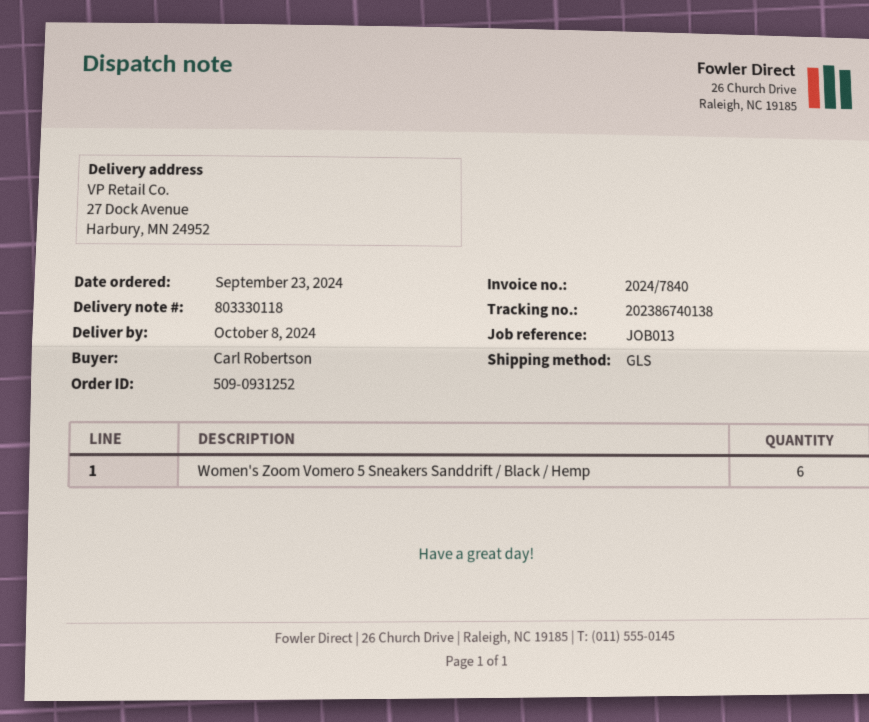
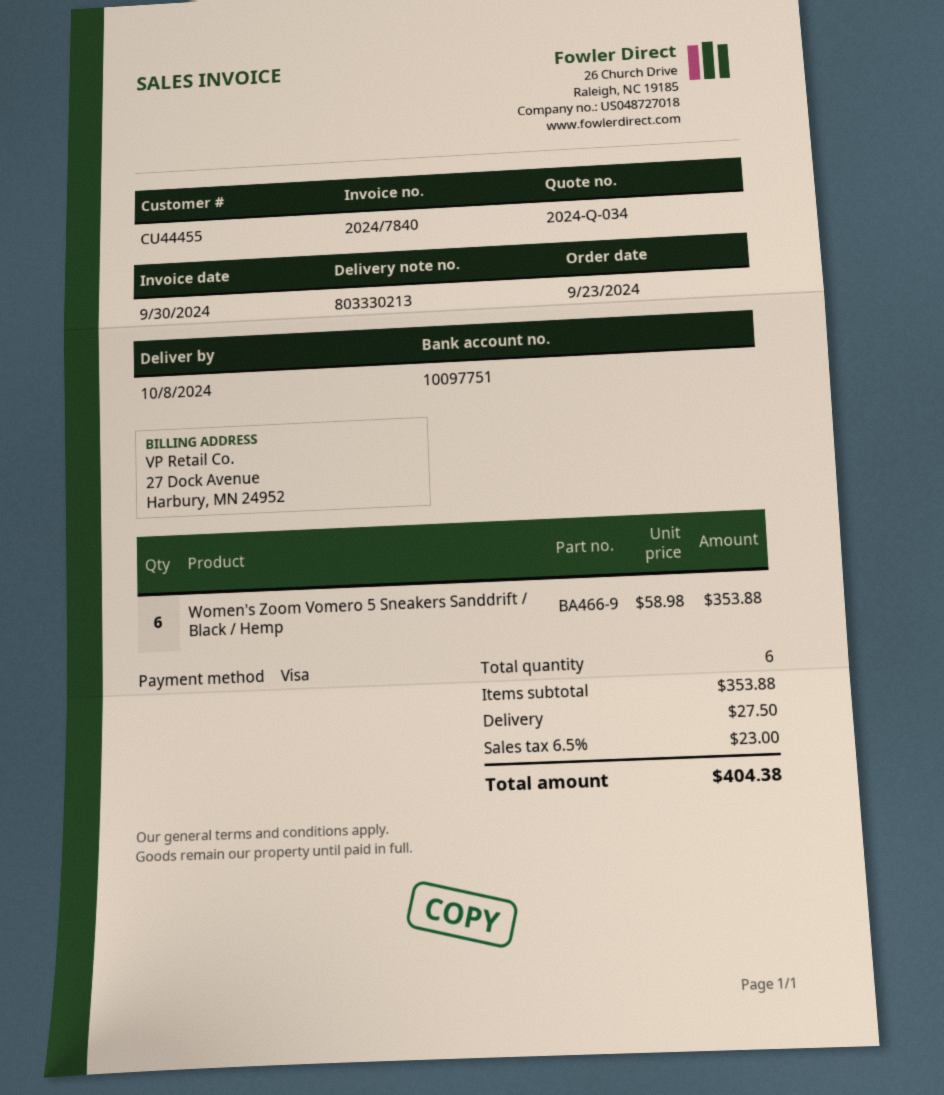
delivery note number: 803330118 -> 803330213

